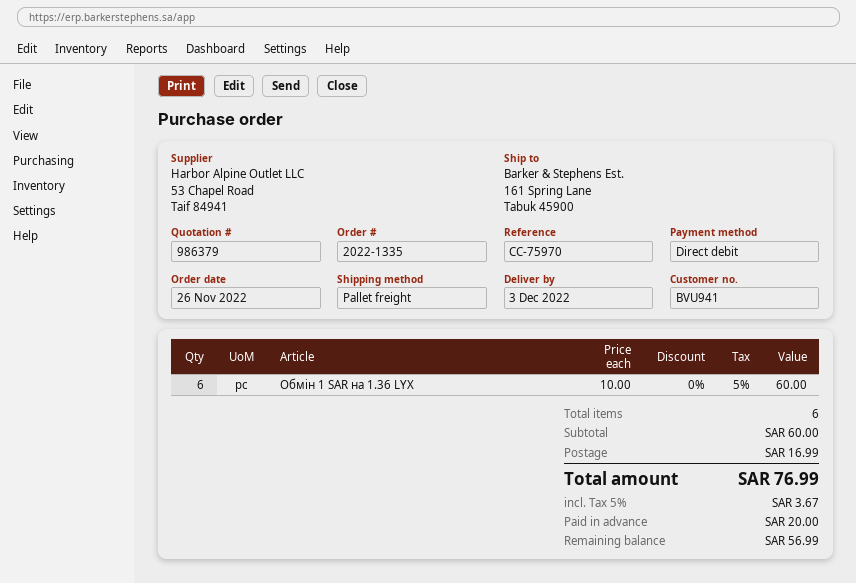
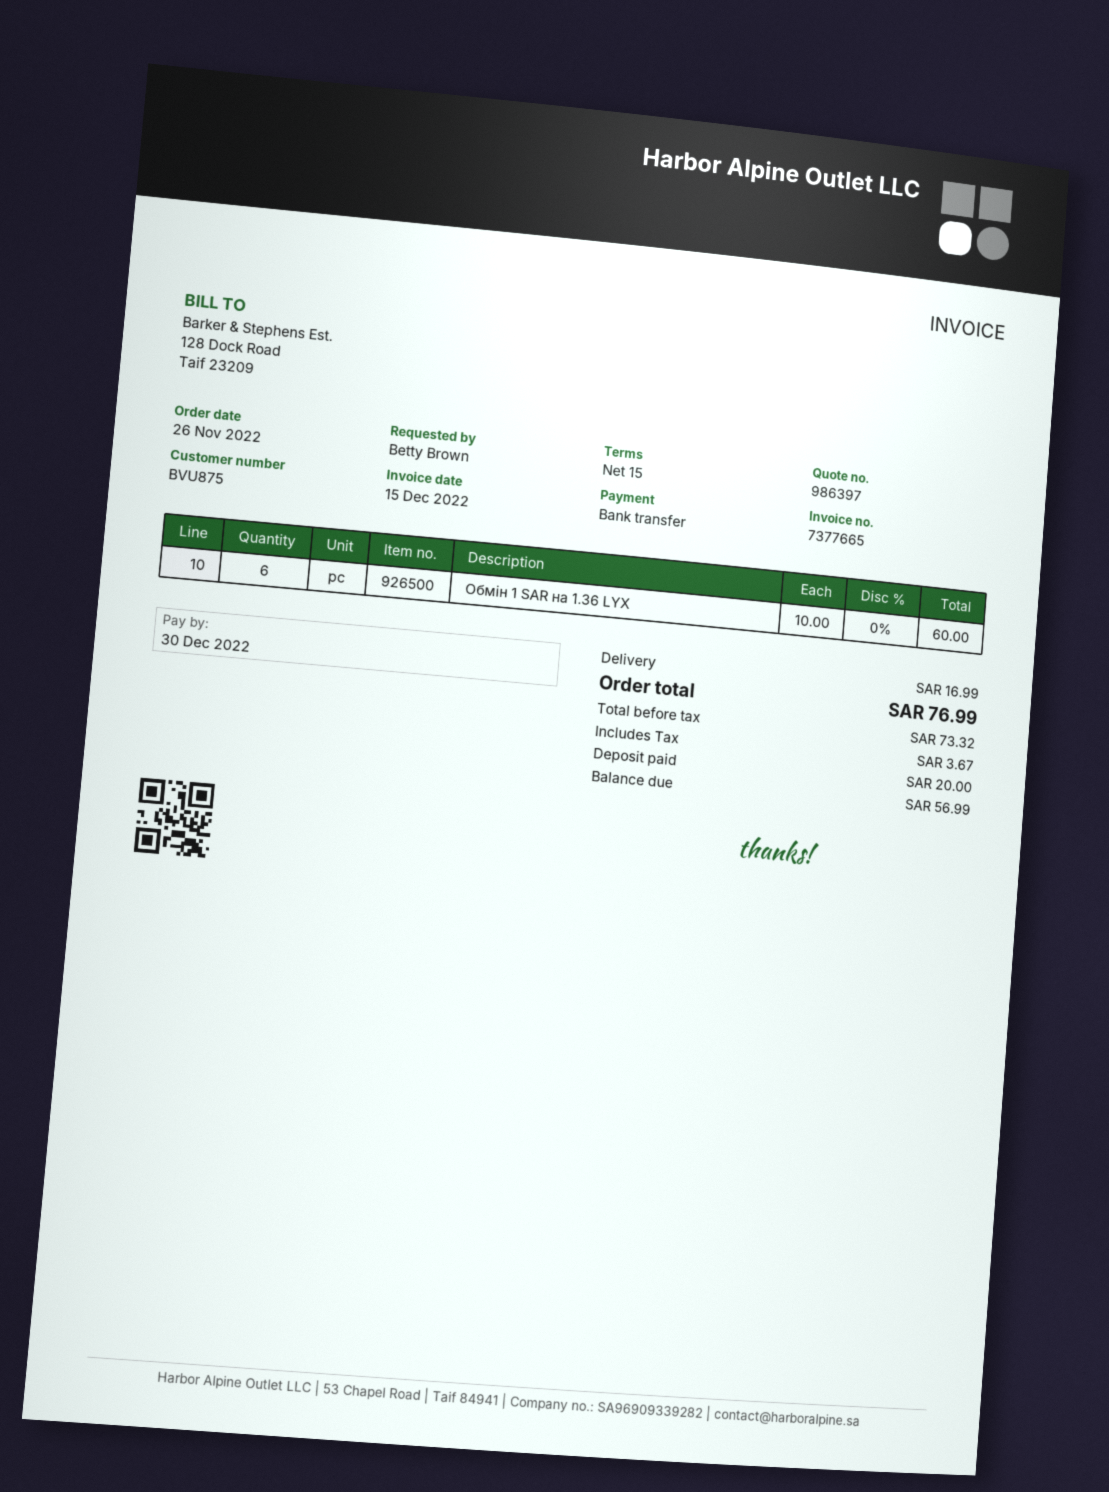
quote number: 986379 -> 986397
customer number: BVU941 -> BVU875
payment method: direct debit -> bank transfer

